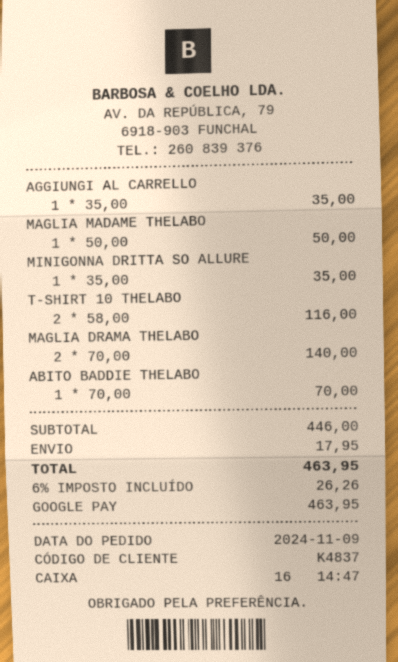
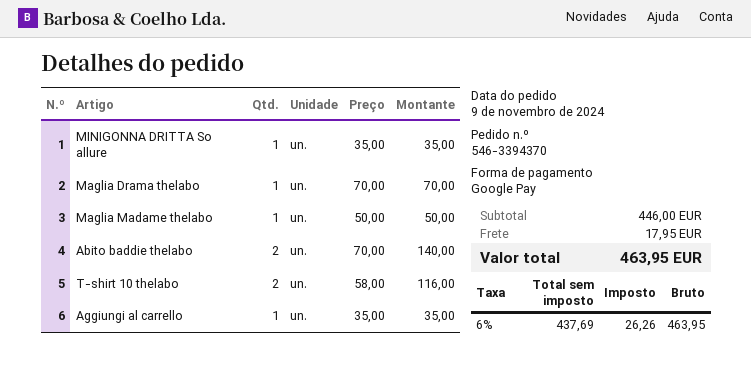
MAGLIA DRAMA THELABO: 2 x 70.00 = 140.00 -> 1 x 70.00 = 70.00
ABITO BADDIE THELABO: 1 x 70.00 = 70.00 -> 2 x 70.00 = 140.00

